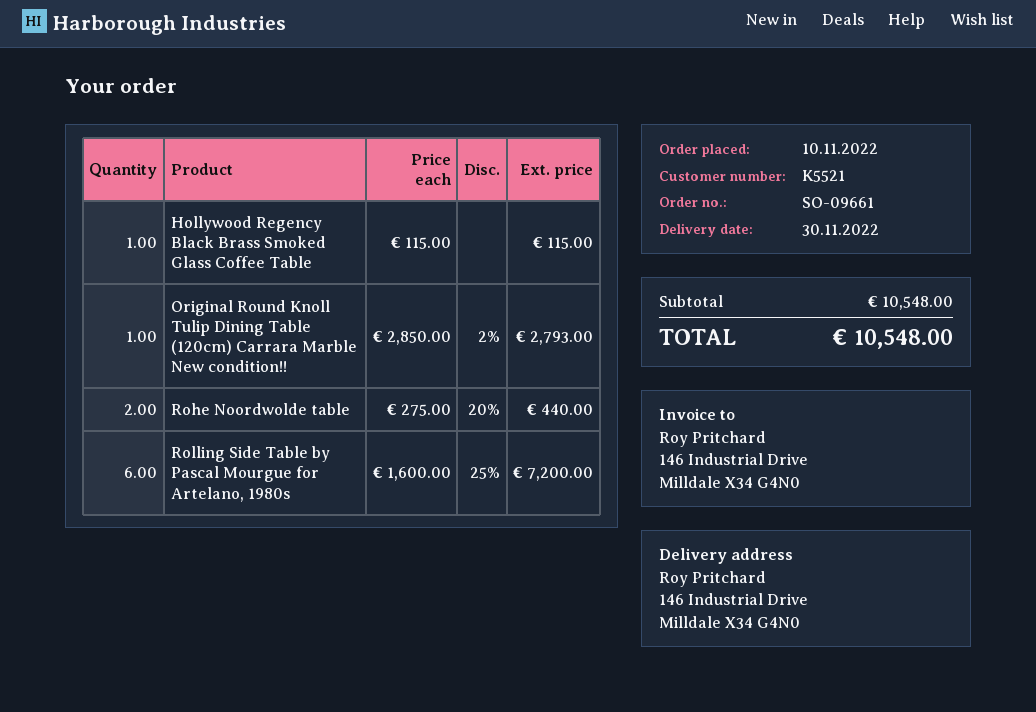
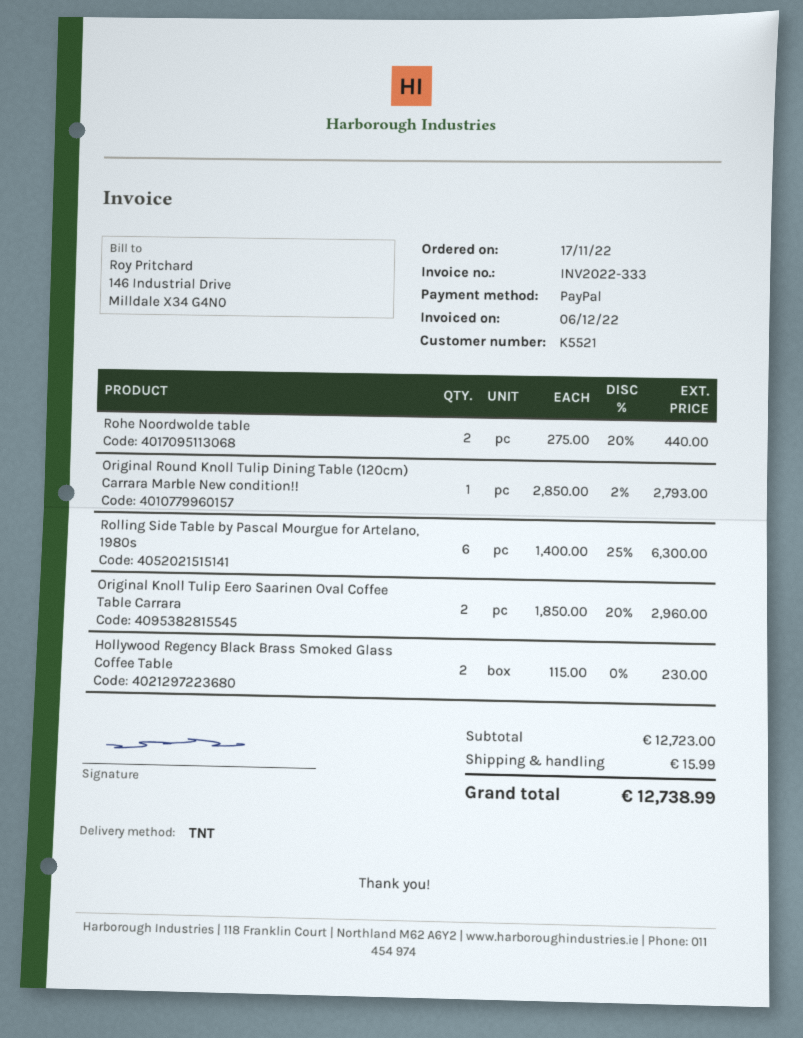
order date: 2022-11-10 -> 2022-11-17
Hollywood Regency Black Brass Smoked Glass Coffee Table: 1 x 115.00 = 115.00 -> 2 x 115.00 = 230.00
Rolling Side Table by Pascal Mourgue for Artelano, 1980s: 6 x 1600.00 - 25% = 7200.00 -> 6 x 1400.00 - 25% = 6300.00
Original Knoll Tulip Eero Saarinen Oval Coffee Table Carrara: none -> 2 x 1850.00 - 20% = 2960.00
subtotal: 10548.00 -> 12723.00
shipping: none -> 15.99
total: 10548.00 -> 12738.99

